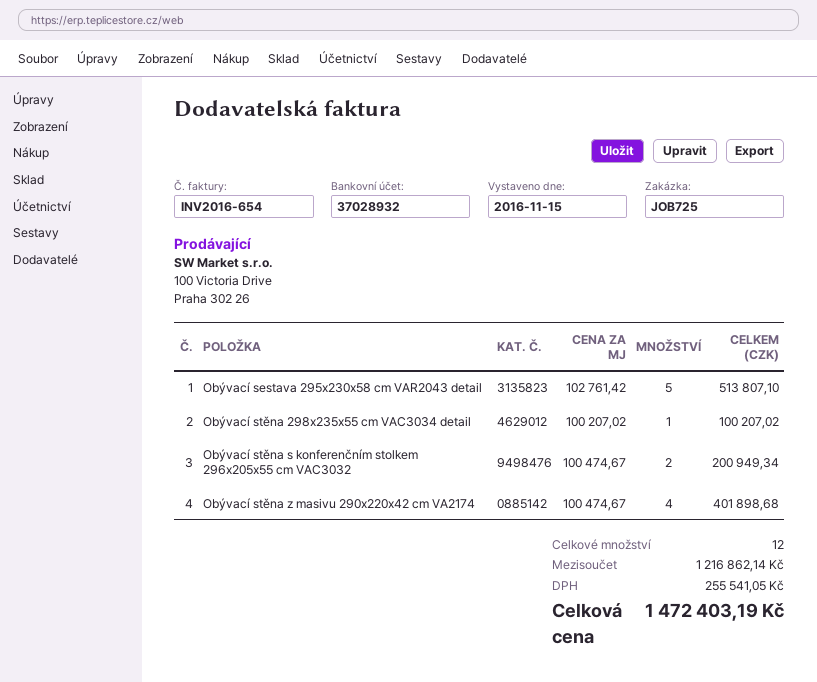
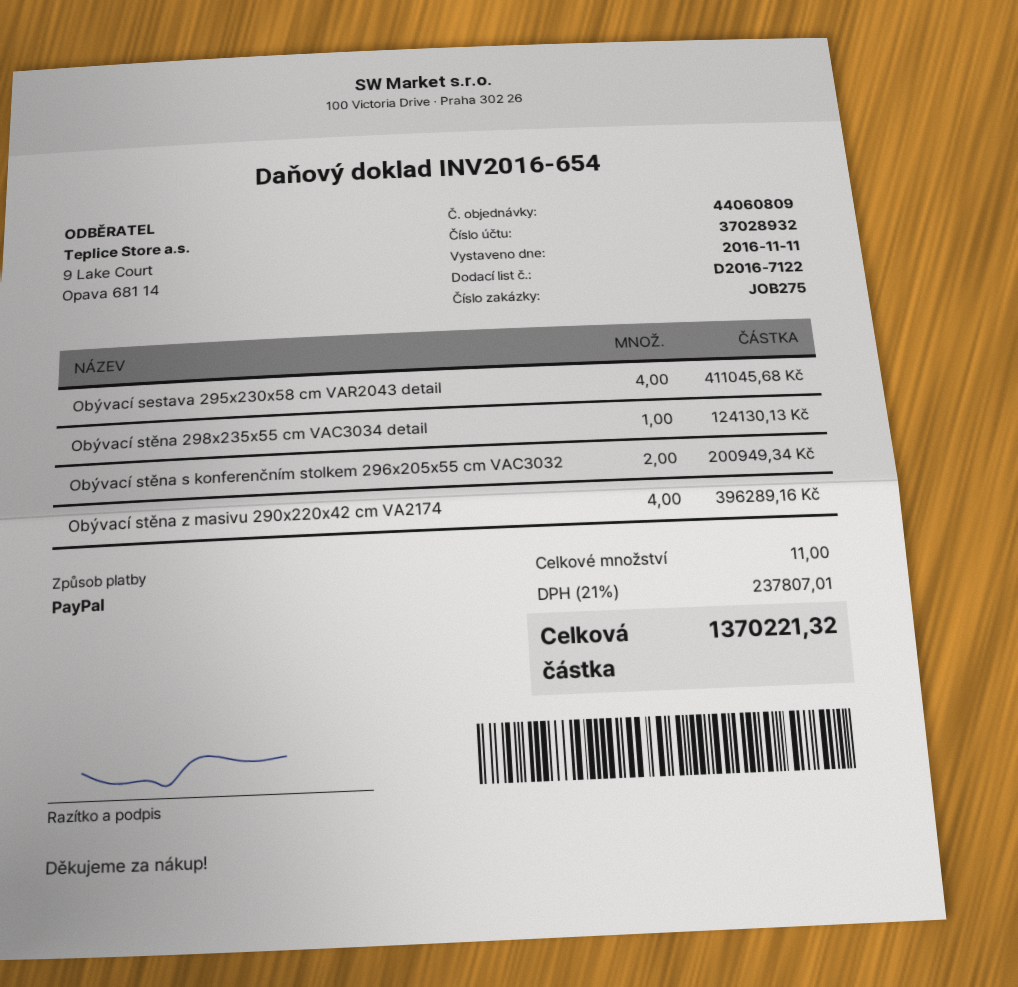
invoice date: 2016-11-15 -> 2016-11-11
reference: JOB725 -> JOB275
Obývací sestava 295x230x58 cm VAR2043 detail: 5 for 513807.10 -> 4 for 411045.68
Obývací stěna 298x235x55 cm VAC3034 detail: 1 for 100207.02 -> 1 for 124130.13
Obývací stěna z masivu 290x220x42 cm VA2174: 4 for 401898.68 -> 4 for 396289.16
total quantity: 12 -> 11
tax: 255541.05 -> 237807.01
total: 1472403.19 -> 1370221.32

